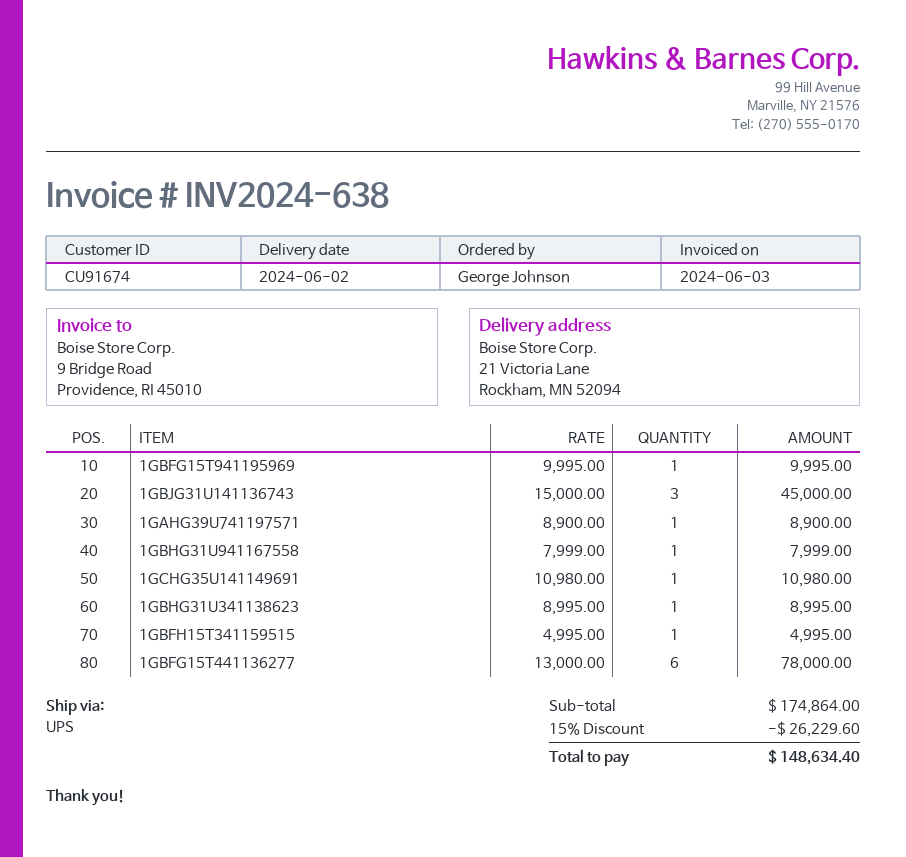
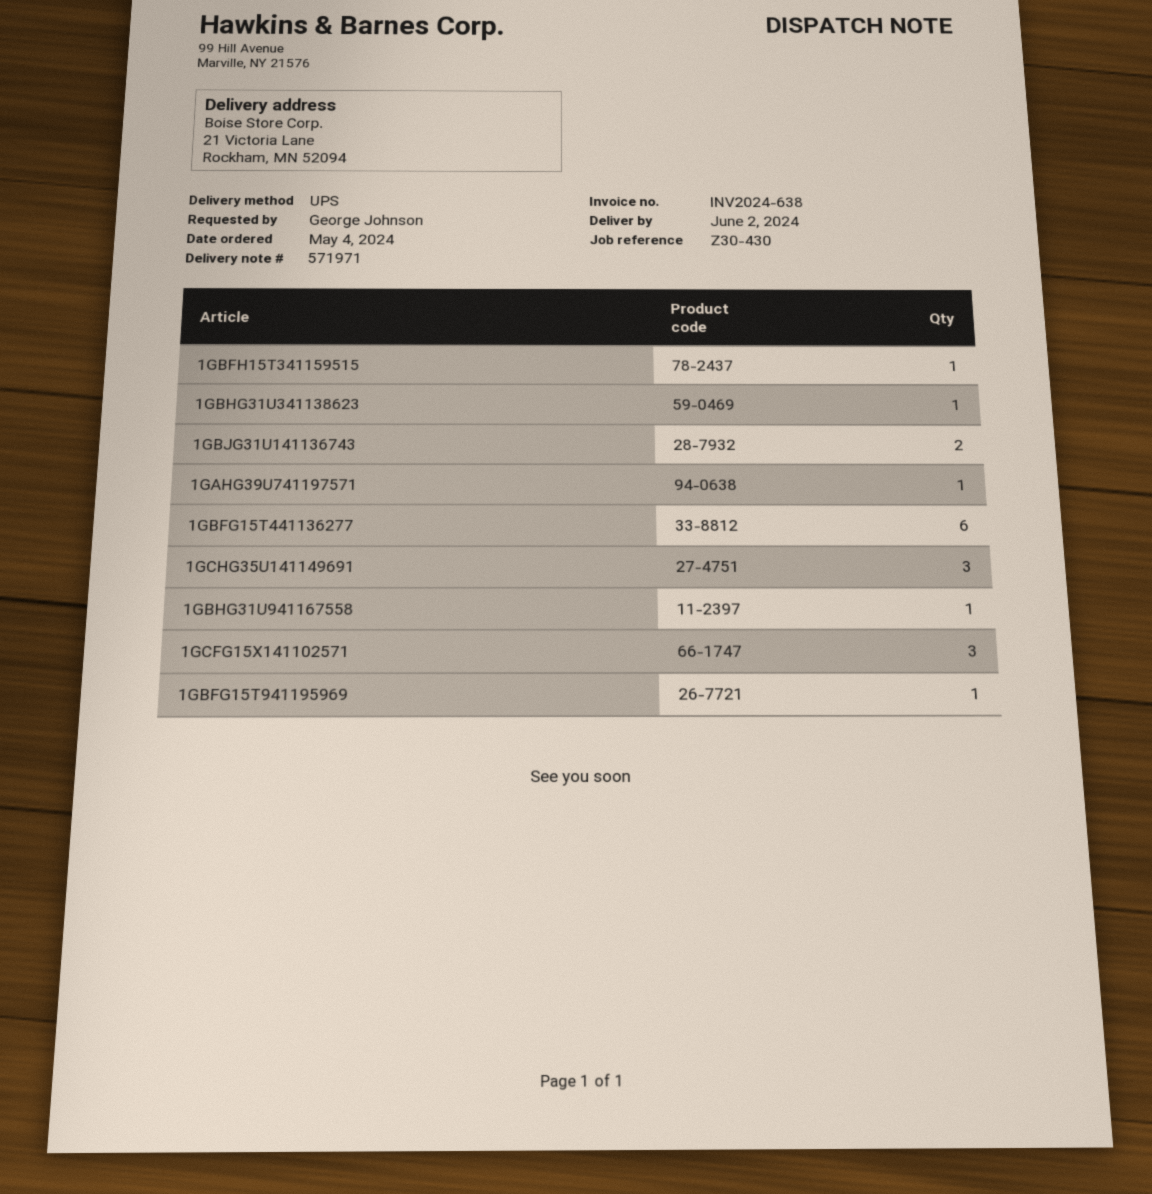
1GBJG31U141136743: 3 -> 2
1GCHG35U141149691: 1 -> 3
1GCFG15X141102571: none -> 3

